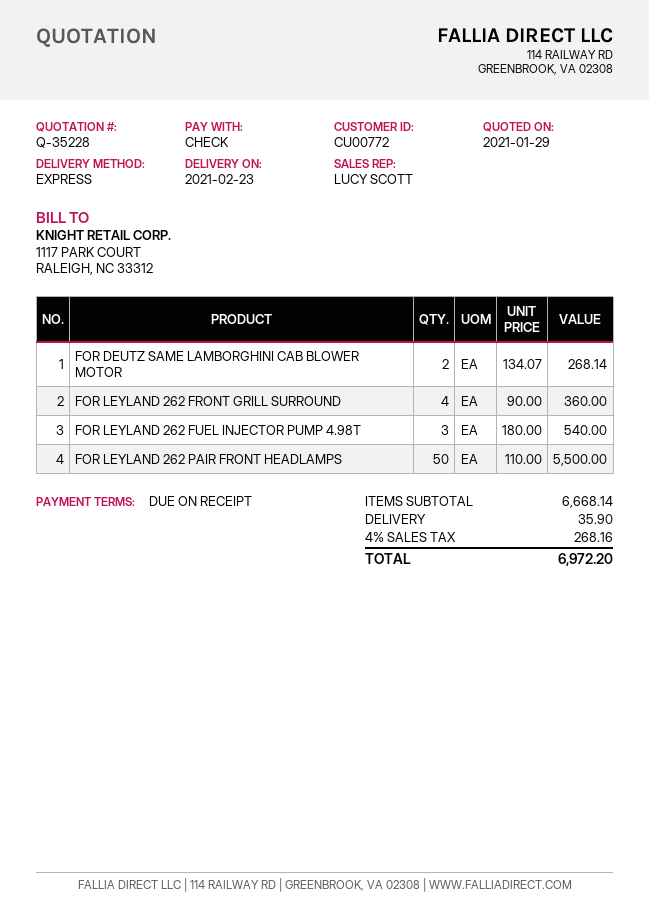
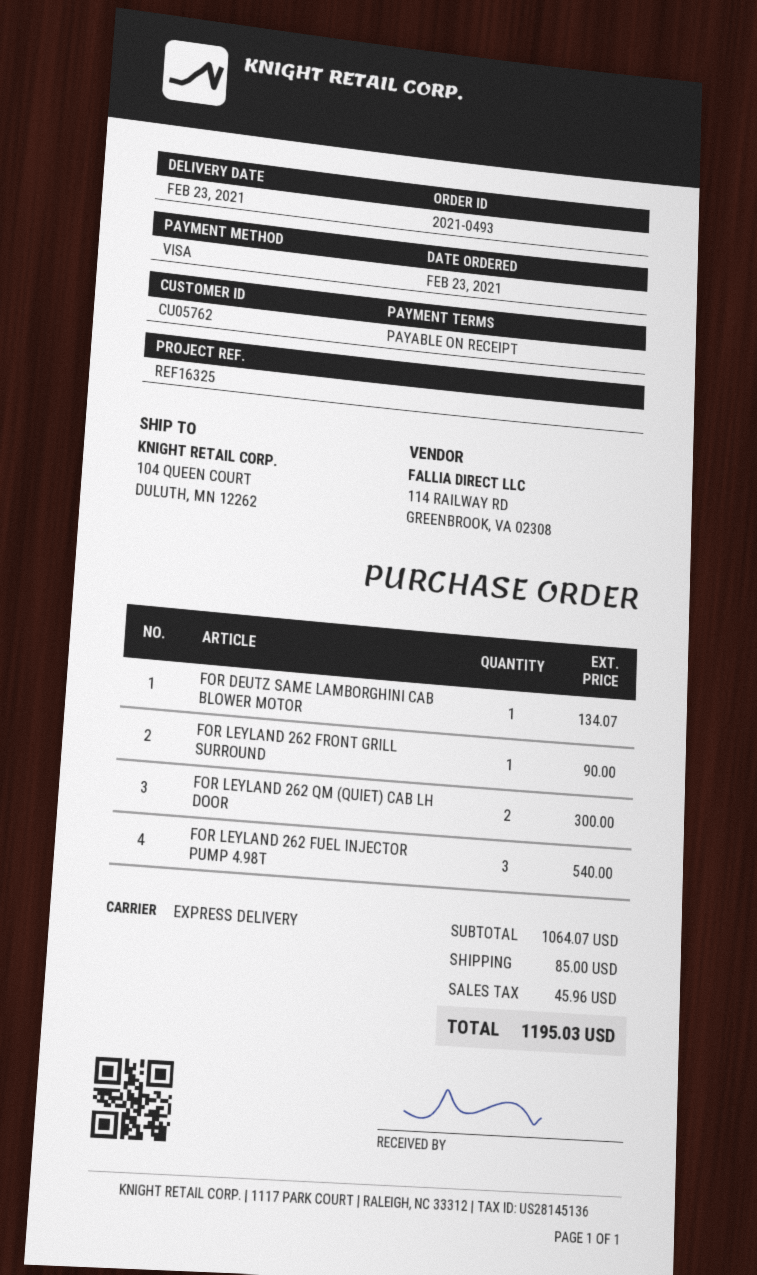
customer number: CU00772 -> CU05762
payment method: cheque -> Visa
FOR DEUTZ SAME LAMBORGHINI CAB BLOWER MOTOR: 2 for 268.14 -> 1 for 134.07
FOR LEYLAND 262 FRONT GRILL SURROUND: 4 for 360.00 -> 1 for 90.00
FOR LEYLAND 262 PAIR FRONT HEADLAMPS: 50 for 5500.00 -> none
FOR LEYLAND 262 QM (QUIET) CAB LH DOOR: none -> 2 for 300.00
subtotal: 6668.14 -> 1064.07
shipping: 35.90 -> 85.00
tax: 268.16 -> 45.96
total: 6972.20 -> 1195.03

